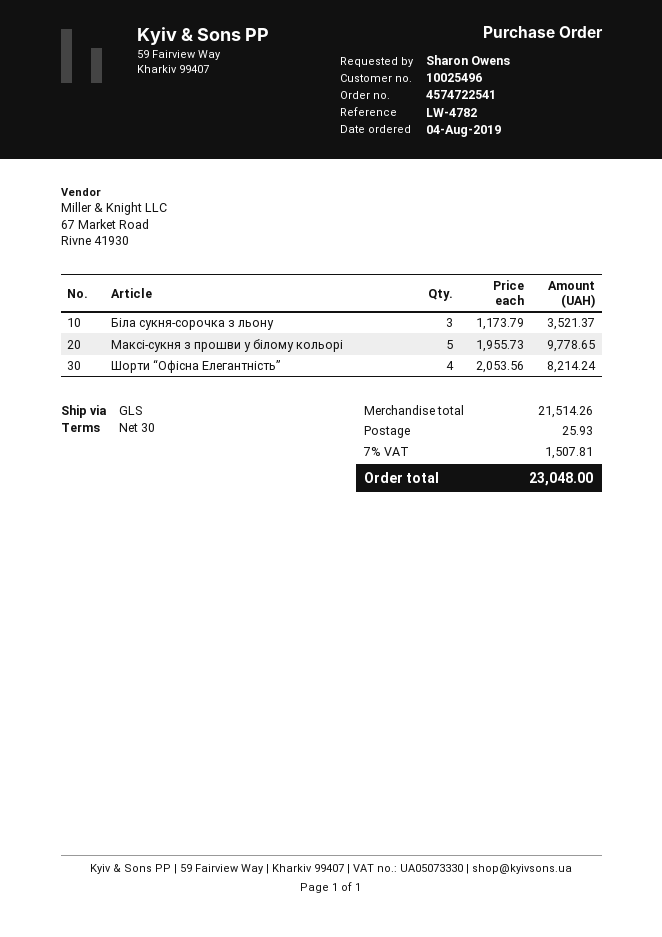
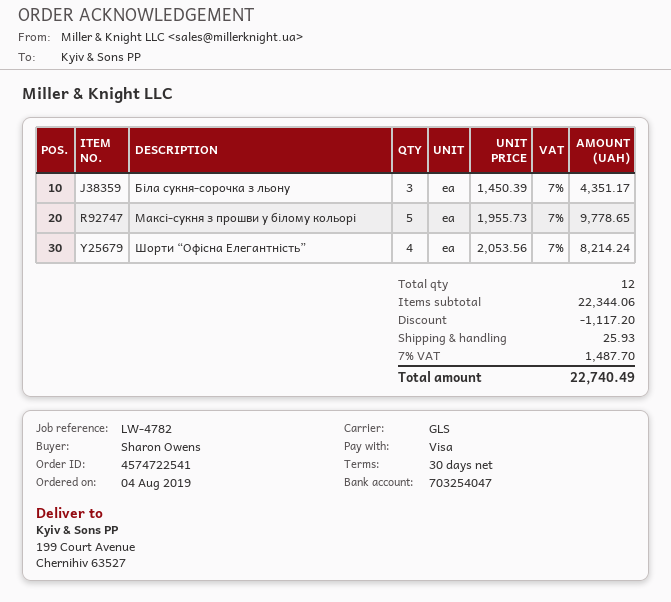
Біла сукня-сорочка з льону: 3 x 1173.79 = 3521.37 -> 3 x 1450.39 = 4351.17
subtotal: 21514.26 -> 22344.06
discount: none -> 1117.20
tax: 7% = 1507.81 -> 7% = 1487.70
total: 23048.00 -> 22740.49

